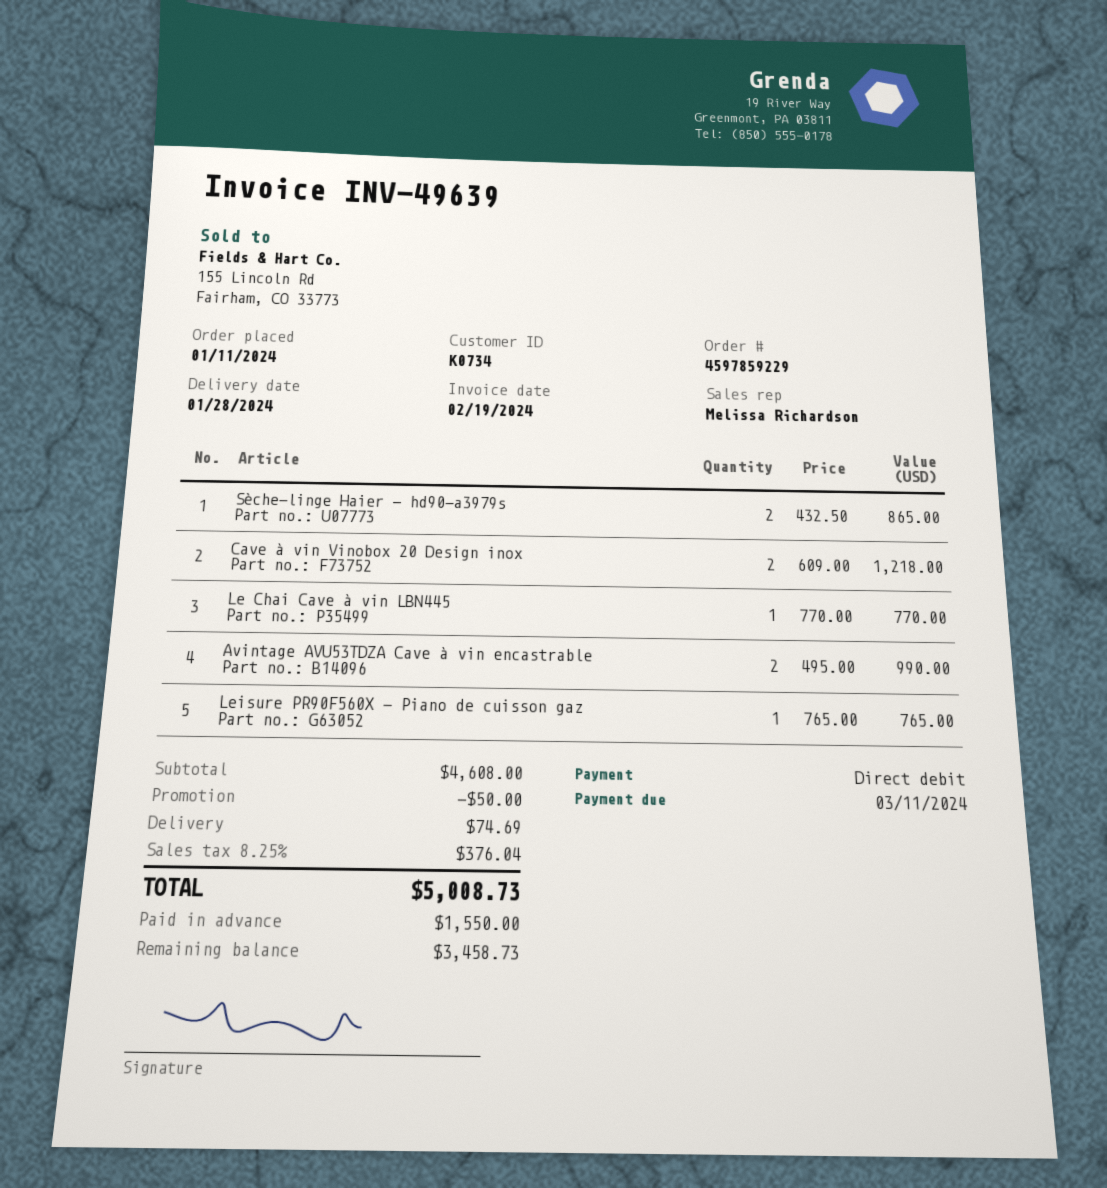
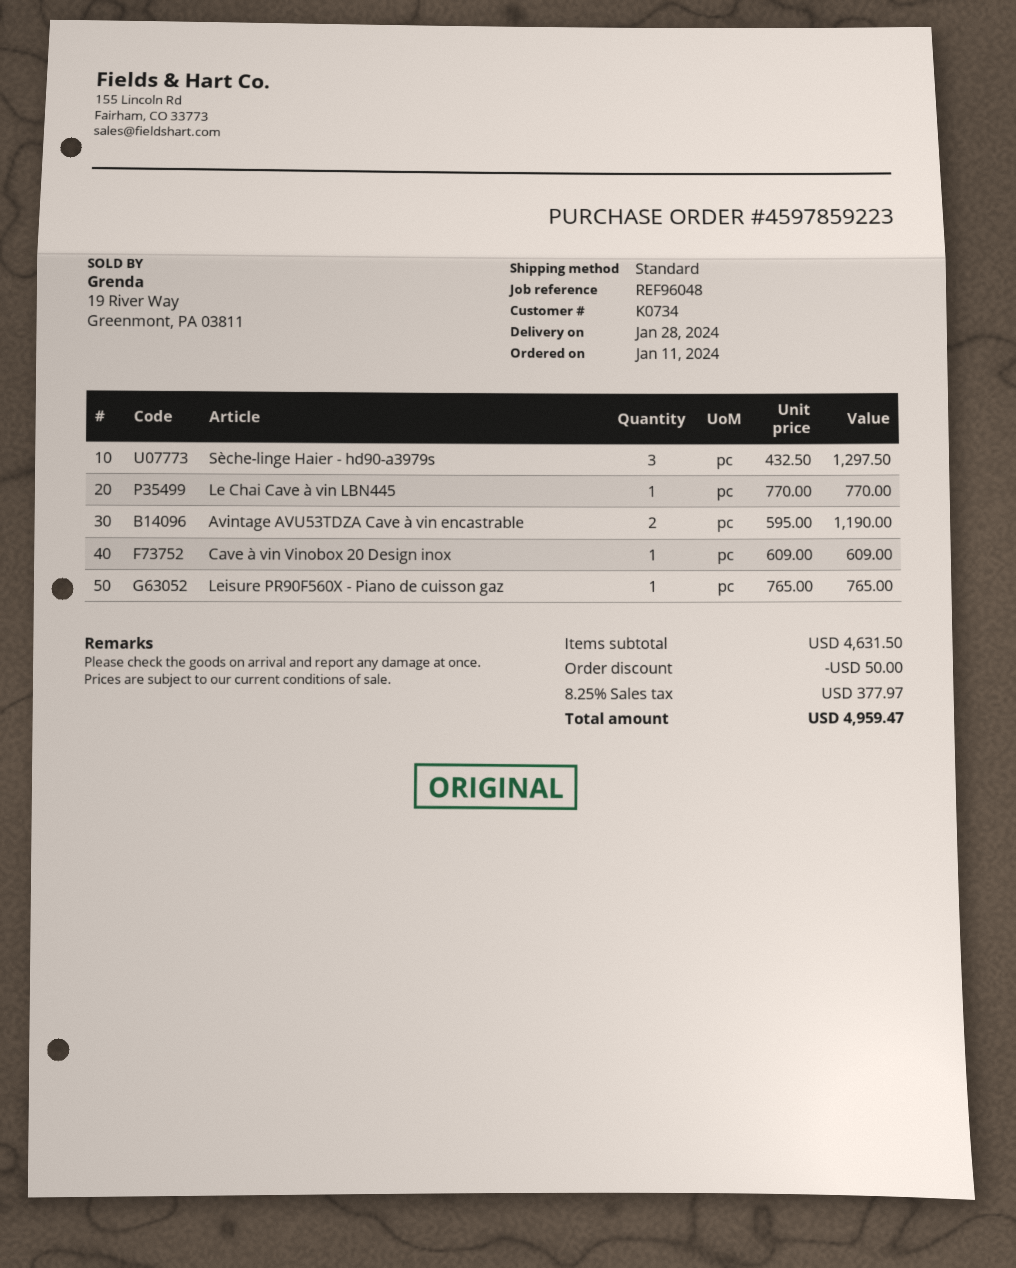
order number: 4597859229 -> 4597859223
Sèche-linge Haier - hd90-a3979s: 2 x 432.50 = 865.00 -> 3 x 432.50 = 1297.50
Cave à vin Vinobox 20 Design inox: 2 x 609.00 = 1218.00 -> 1 x 609.00 = 609.00
Avintage AVU53TDZA Cave à vin encastrable: 2 x 495.00 = 990.00 -> 2 x 595.00 = 1190.00
subtotal: 4608.00 -> 4631.50
shipping: 74.69 -> none
tax: 8.25% = 376.04 -> 8.25% = 377.97
total: 5008.73 -> 4959.47

